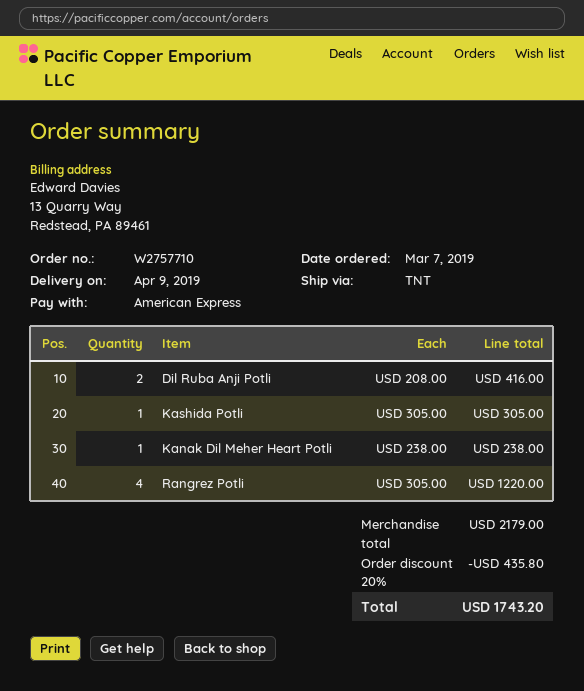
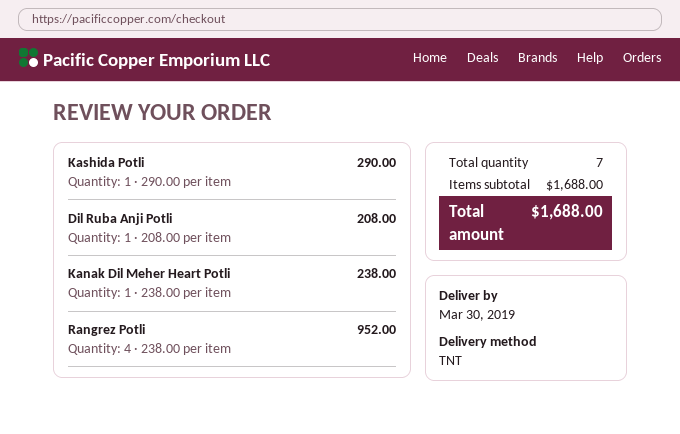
delivery date: 2019-04-09 -> 2019-03-30
Dil Ruba Anji Potli: 2 x 208.00 = 416.00 -> 1 x 208.00 = 208.00
Kashida Potli: 1 x 305.00 = 305.00 -> 1 x 290.00 = 290.00
Rangrez Potli: 4 x 305.00 = 1220.00 -> 4 x 238.00 = 952.00
subtotal: 2179.00 -> 1688.00
discount: 20% = 435.80 -> none
total: 1743.20 -> 1688.00

